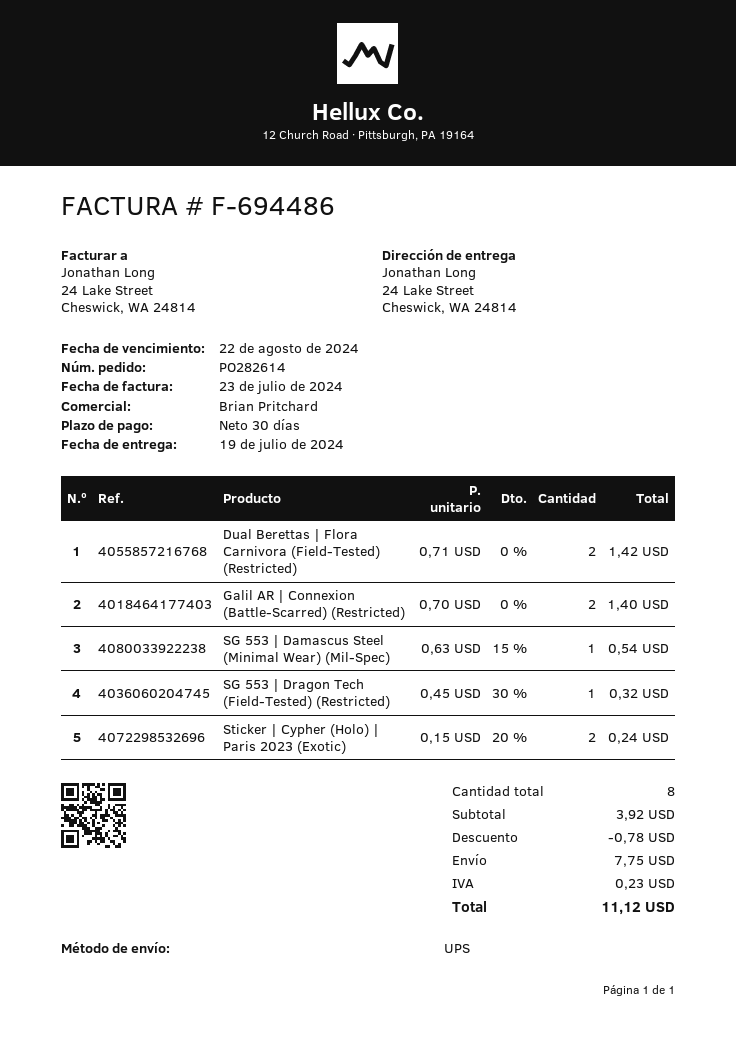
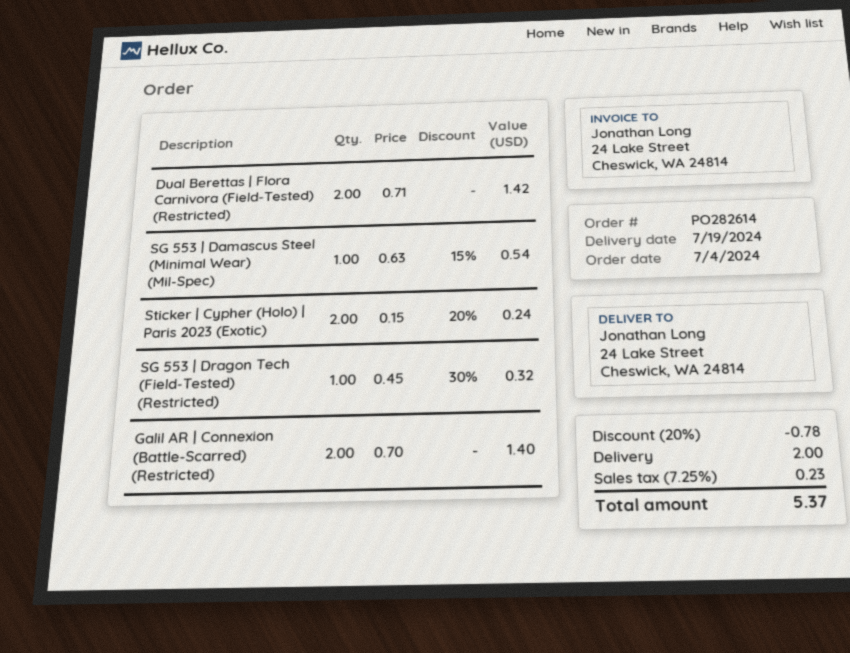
shipping: 7.75 -> 2.00
total: 11.12 -> 5.37

